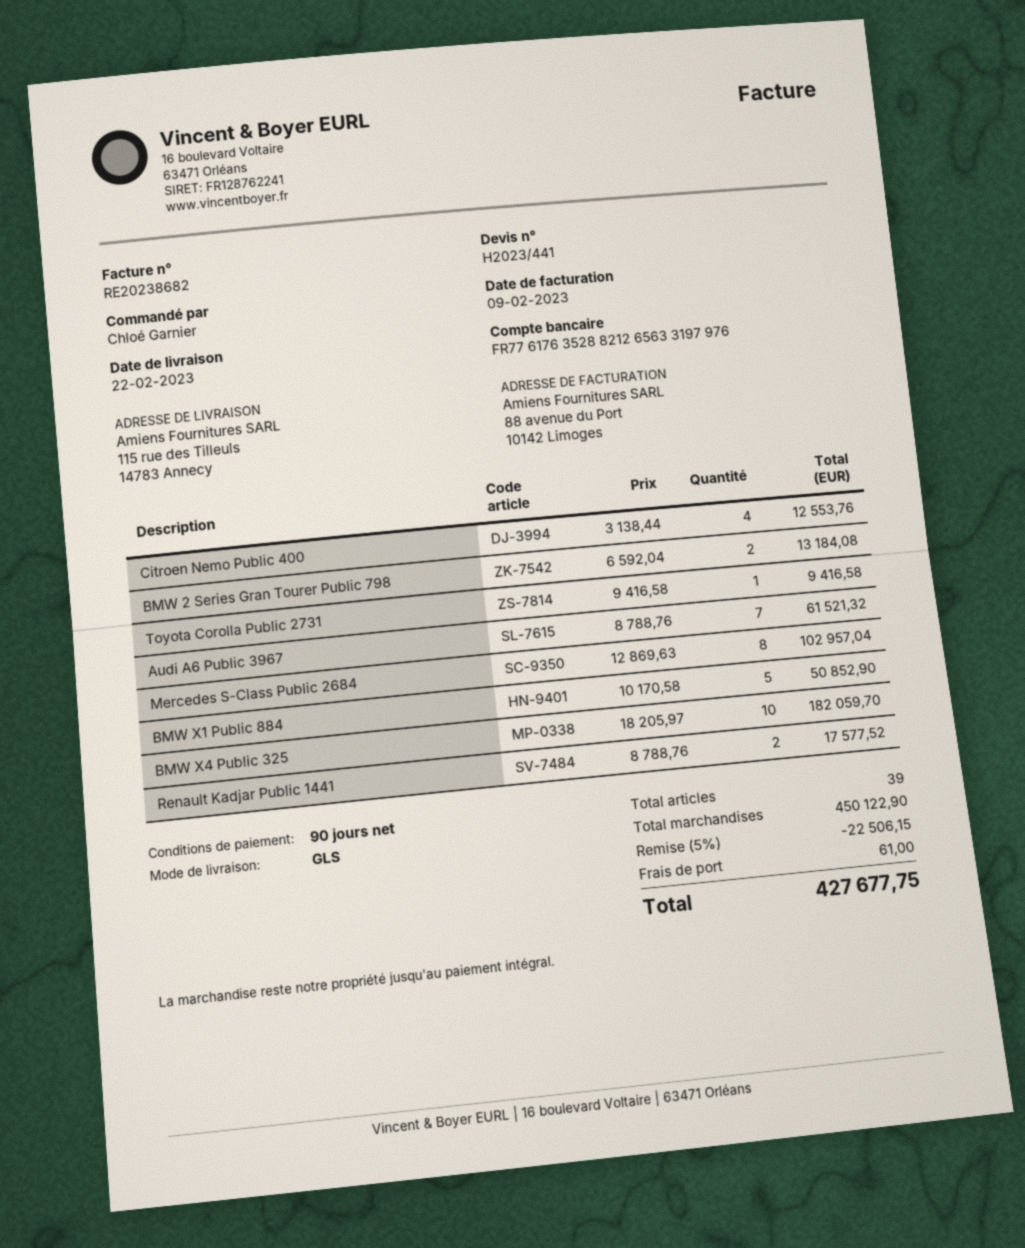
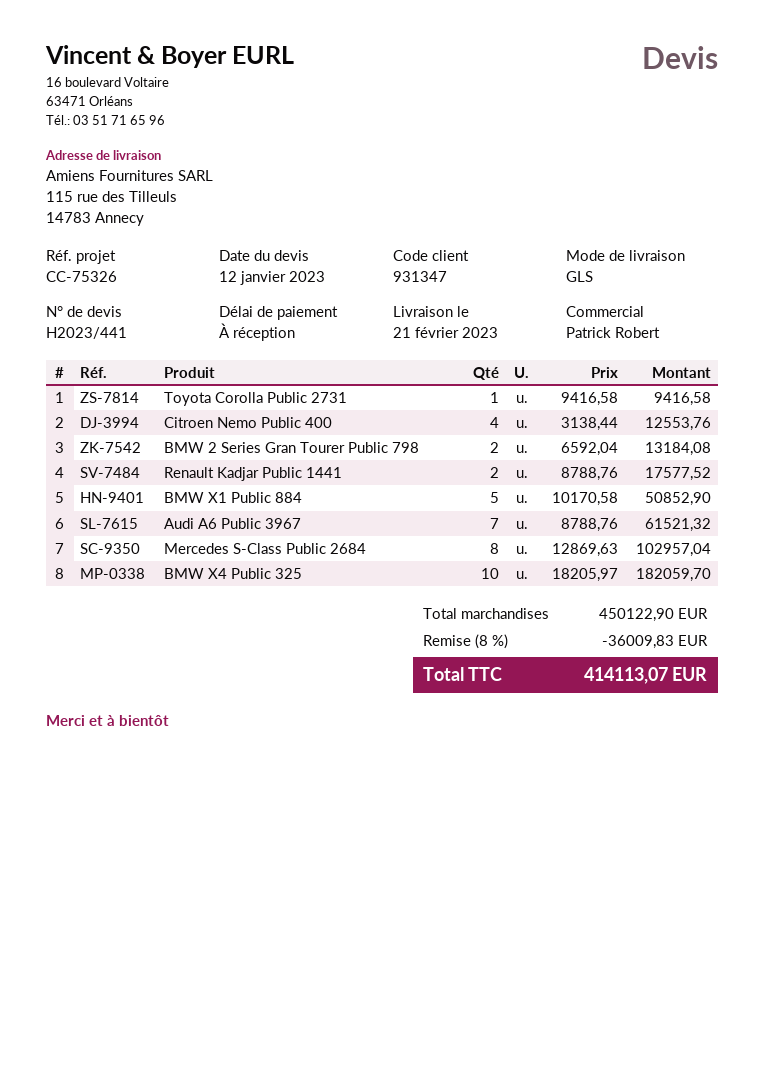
delivery date: 2023-02-22 -> 2023-02-21
payment terms: 90 days -> on receipt
discount: 5% = 22506.15 -> 8% = 36009.83
shipping: 61.00 -> none
total: 427677.75 -> 414113.07

